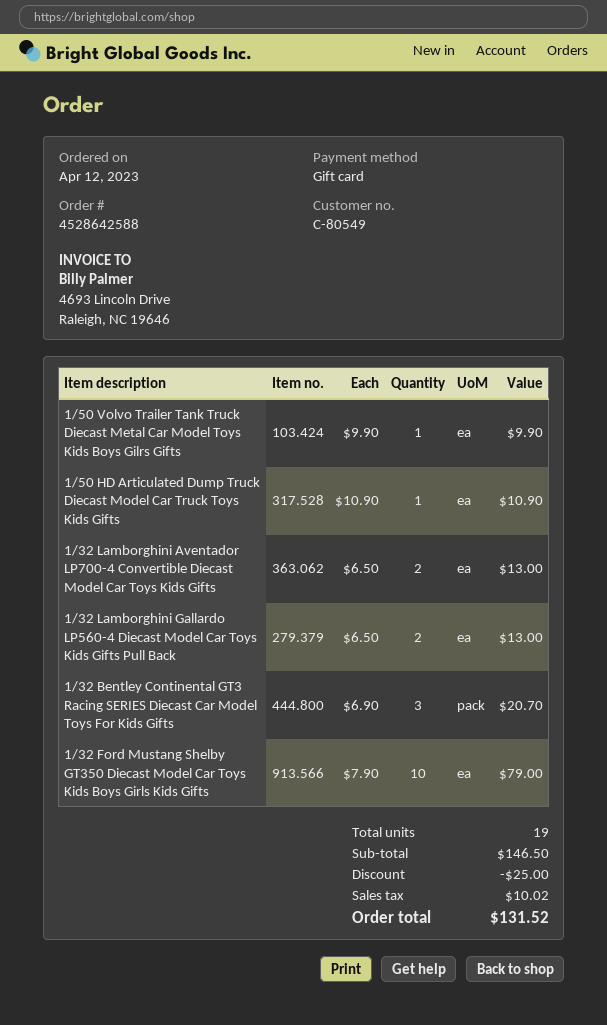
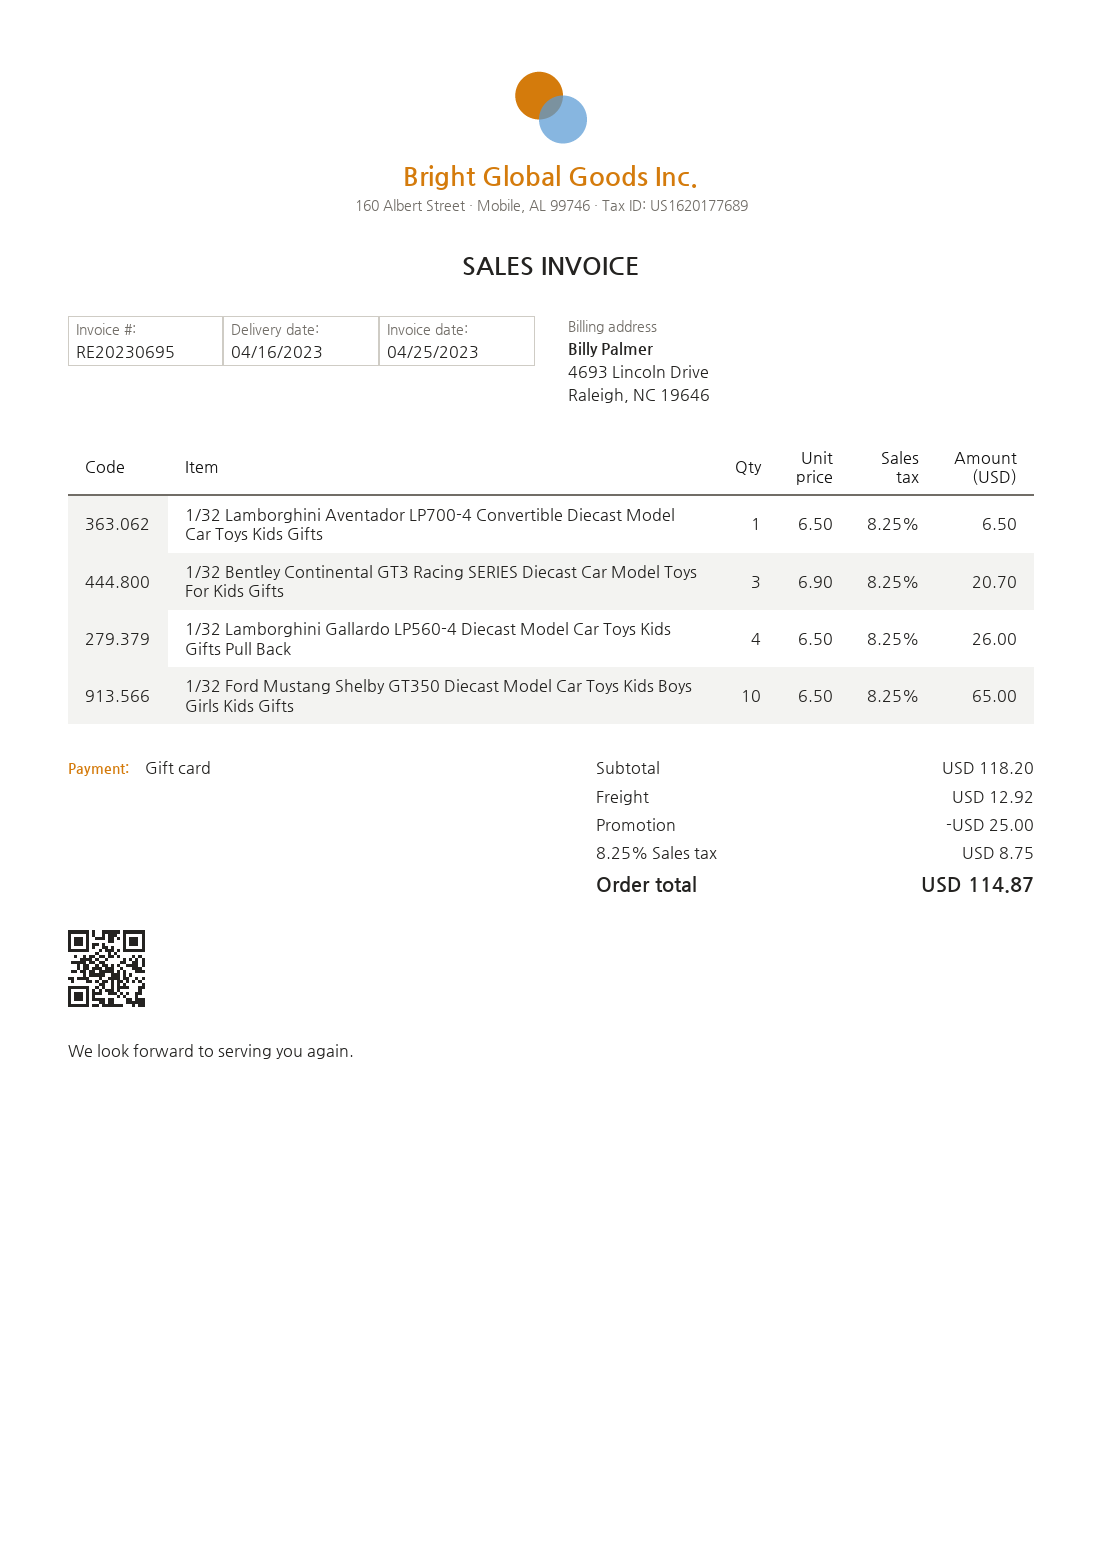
1/50 Volvo Trailer Tank Truck Diecast Metal Car Model Toys Kids Boys Gilrs Gifts: 1 x 9.90 = 9.90 -> none
1/50 HD Articulated Dump Truck Diecast Model Car Truck Toys Kids Gifts: 1 x 10.90 = 10.90 -> none
1/32 Lamborghini Aventador LP700-4 Convertible Diecast Model Car Toys Kids Gifts: 2 x 6.50 = 13.00 -> 1 x 6.50 = 6.50
1/32 Lamborghini Gallardo LP560-4 Diecast Model Car Toys Kids Gifts Pull Back: 2 x 6.50 = 13.00 -> 4 x 6.50 = 26.00
1/32 Ford Mustang Shelby GT350 Diecast Model Car Toys Kids Boys Girls Kids Gifts: 10 x 7.90 = 79.00 -> 10 x 6.50 = 65.00
subtotal: 146.50 -> 118.20
shipping: none -> 12.92
tax: 10.02 -> 8.75
total: 131.52 -> 114.87

